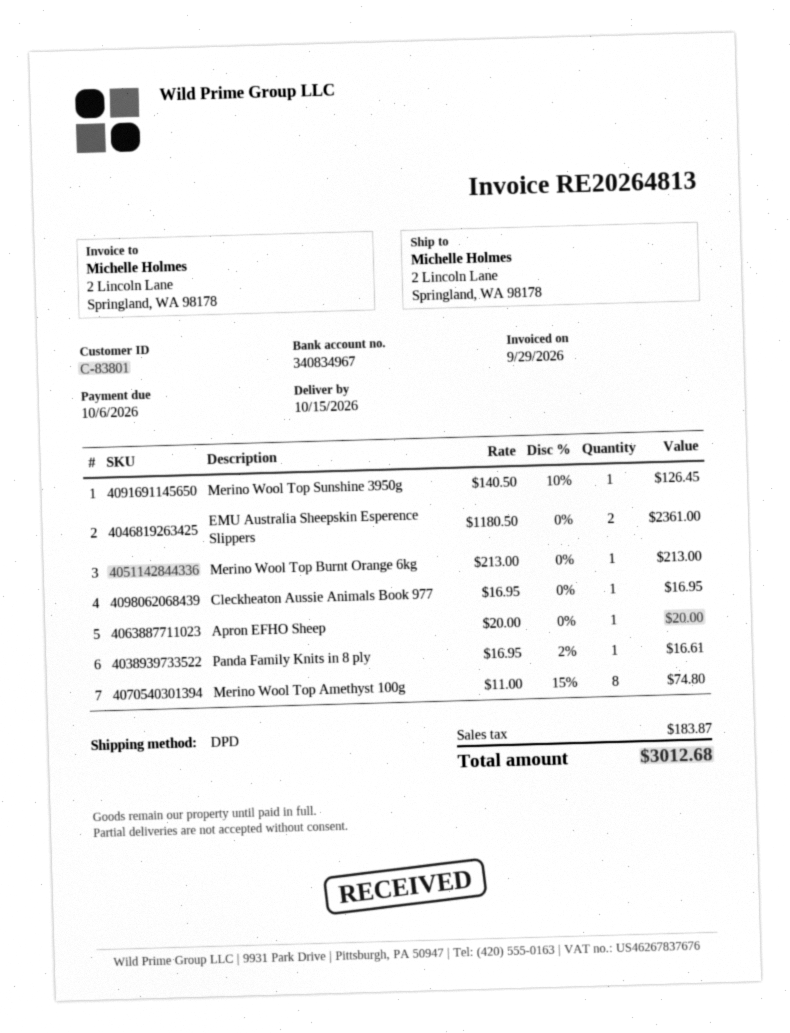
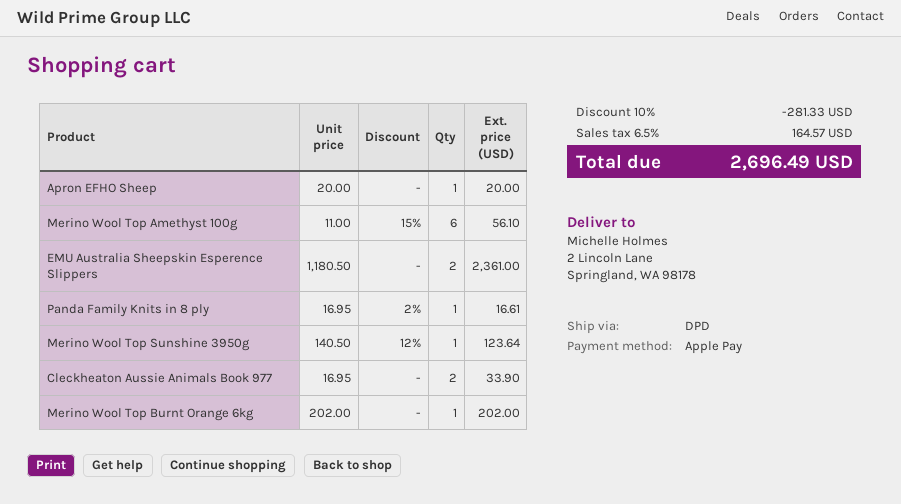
Merino Wool Top Sunshine 3950g: 1 x 140.50 - 10% = 126.45 -> 1 x 140.50 - 12% = 123.64
Merino Wool Top Burnt Orange 6kg: 1 x 213.00 = 213.00 -> 1 x 202.00 = 202.00
Cleckheaton Aussie Animals Book 977: 1 x 16.95 = 16.95 -> 2 x 16.95 = 33.90
Merino Wool Top Amethyst 100g: 8 x 11.00 - 15% = 74.80 -> 6 x 11.00 - 15% = 56.10
discount: none -> 10% = 281.33
tax: 183.87 -> 164.57
total: 3012.68 -> 2696.49

